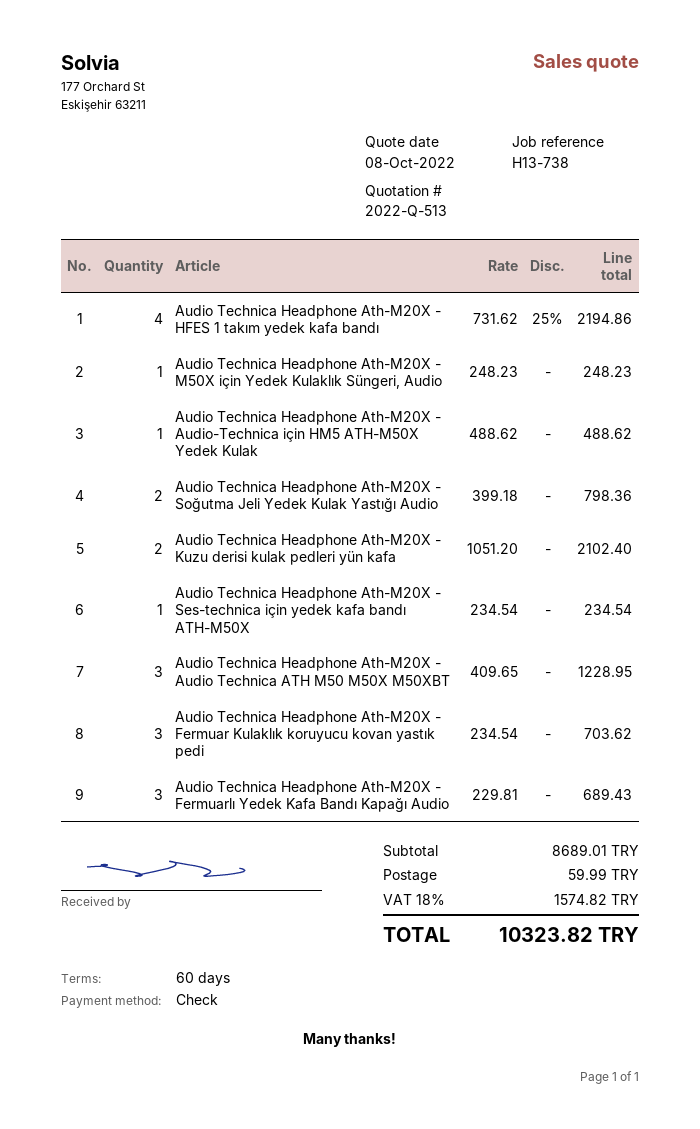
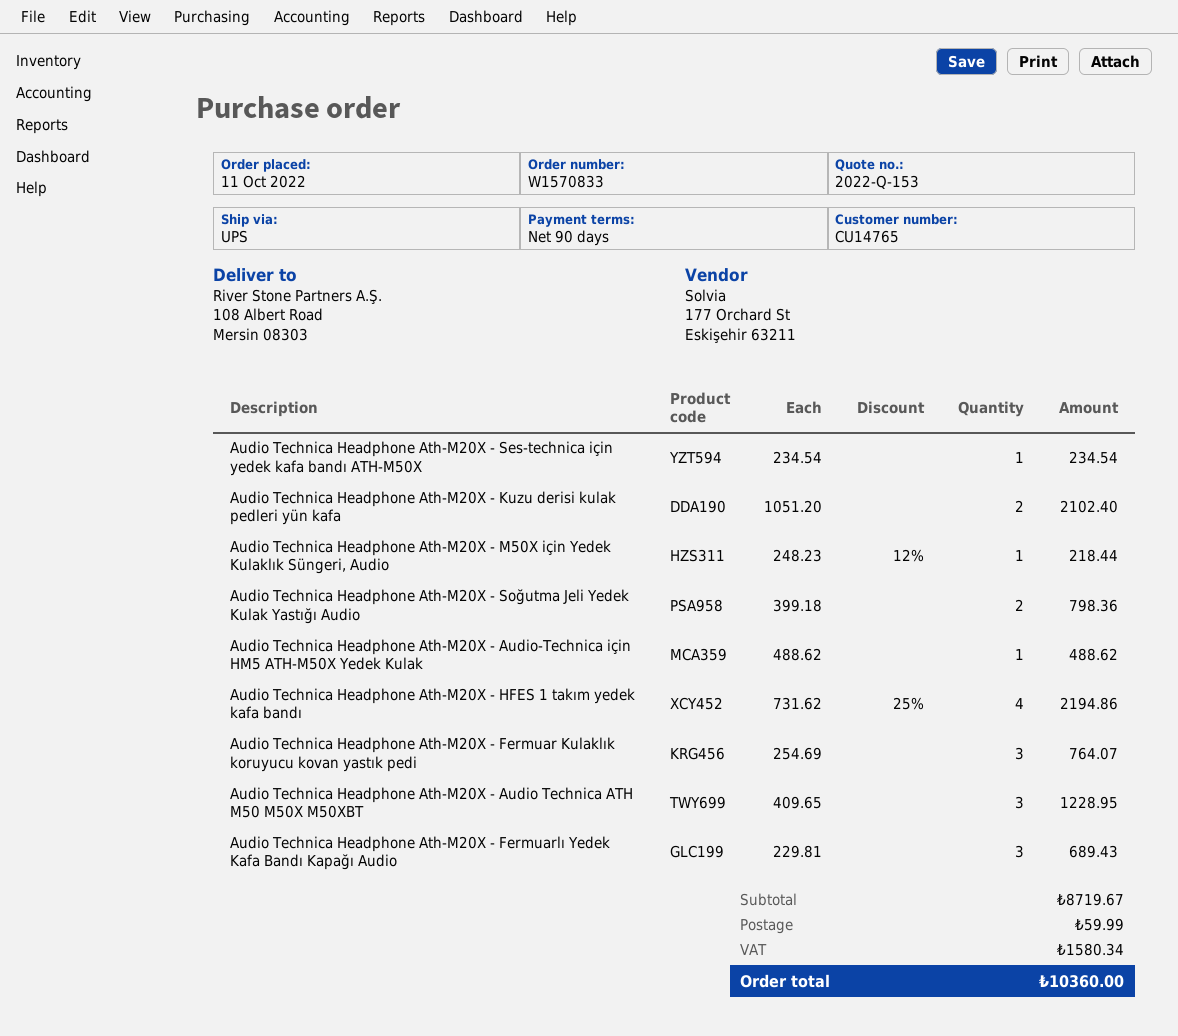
quote number: 2022-Q-513 -> 2022-Q-153
payment terms: 60 days -> 90 days
Audio Technica Headphone Ath-M20X - M50X için Yedek Kulaklık Süngeri, Audio: 1 x 248.23 = 248.23 -> 1 x 248.23 - 12% = 218.44
Audio Technica Headphone Ath-M20X - Fermuar Kulaklık koruyucu kovan yastık pedi: 3 x 234.54 = 703.62 -> 3 x 254.69 = 764.07
subtotal: 8689.01 -> 8719.67
tax: 1574.82 -> 1580.34
total: 10323.82 -> 10360.00

